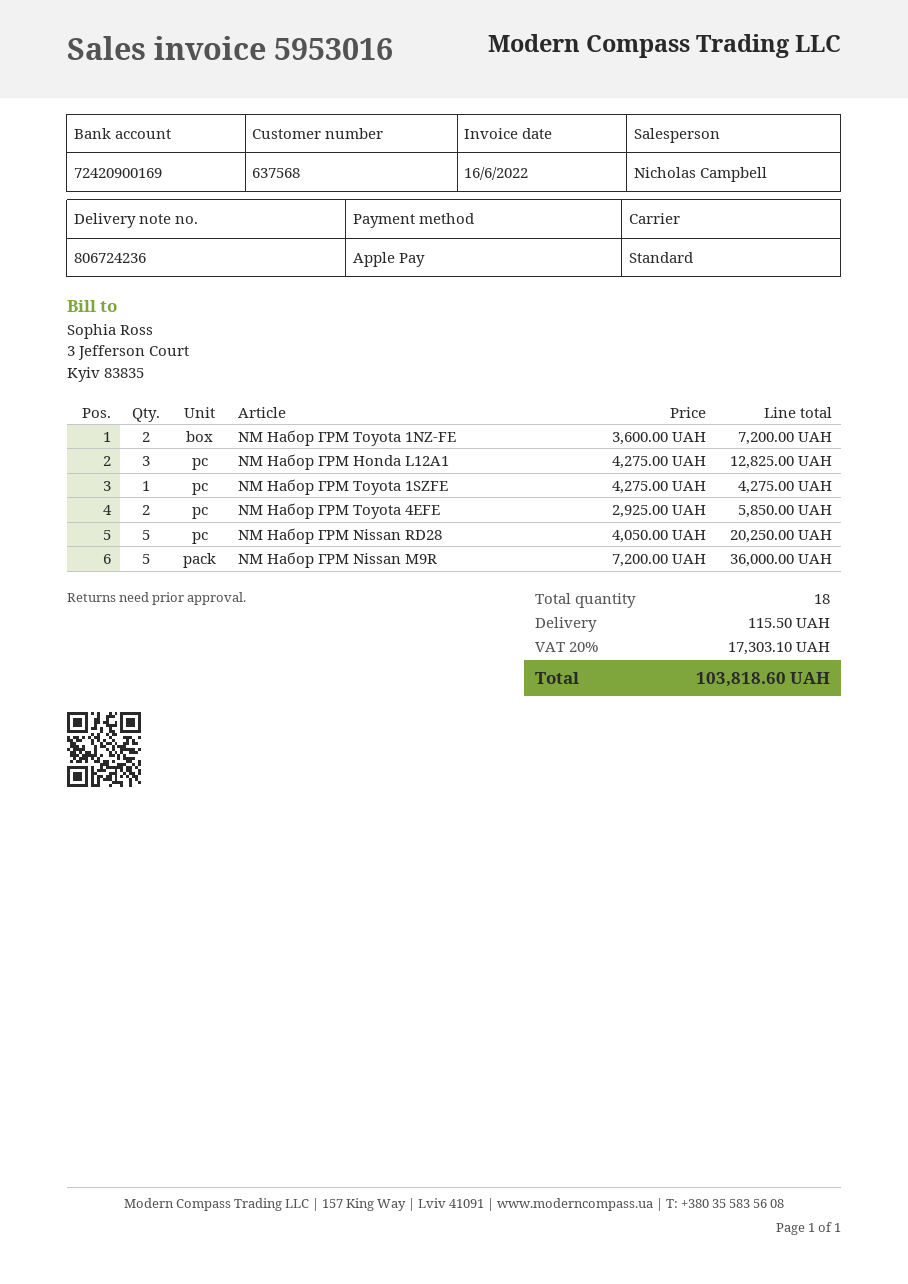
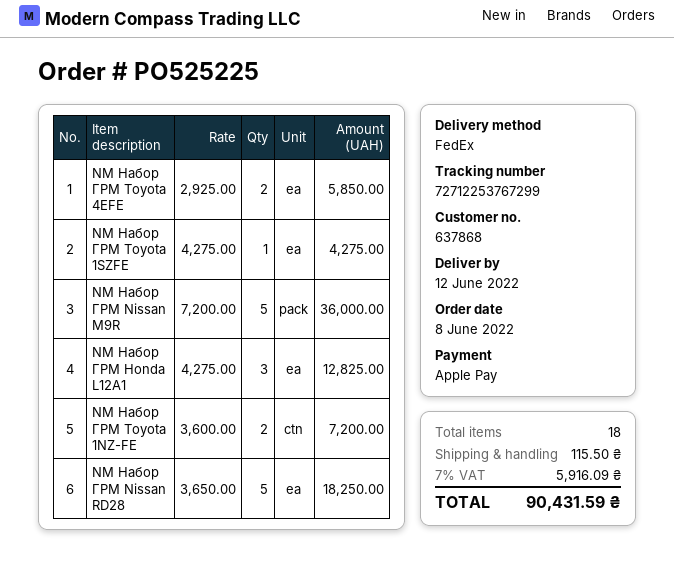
customer number: 637568 -> 637868
shipping method: standard -> FedEx
NM Набор ГРМ Nissan RD28: 5 x 4050.00 = 20250.00 -> 5 x 3650.00 = 18250.00
tax: 20% = 17303.10 -> 7% = 5916.09
total: 103818.60 -> 90431.59

